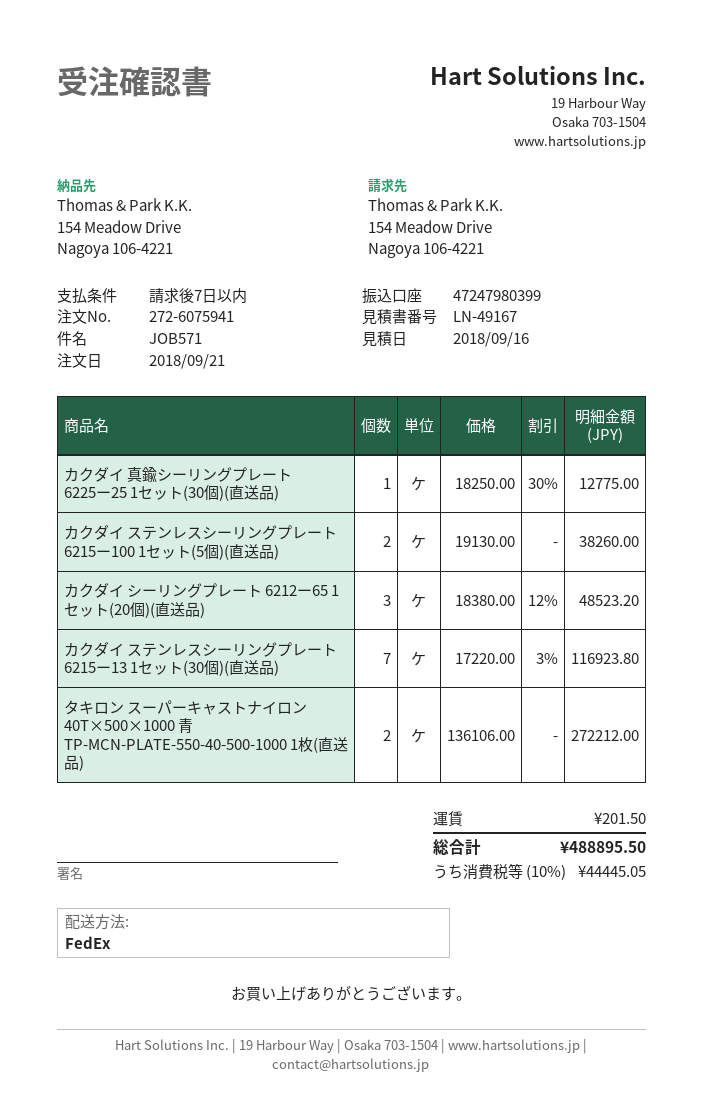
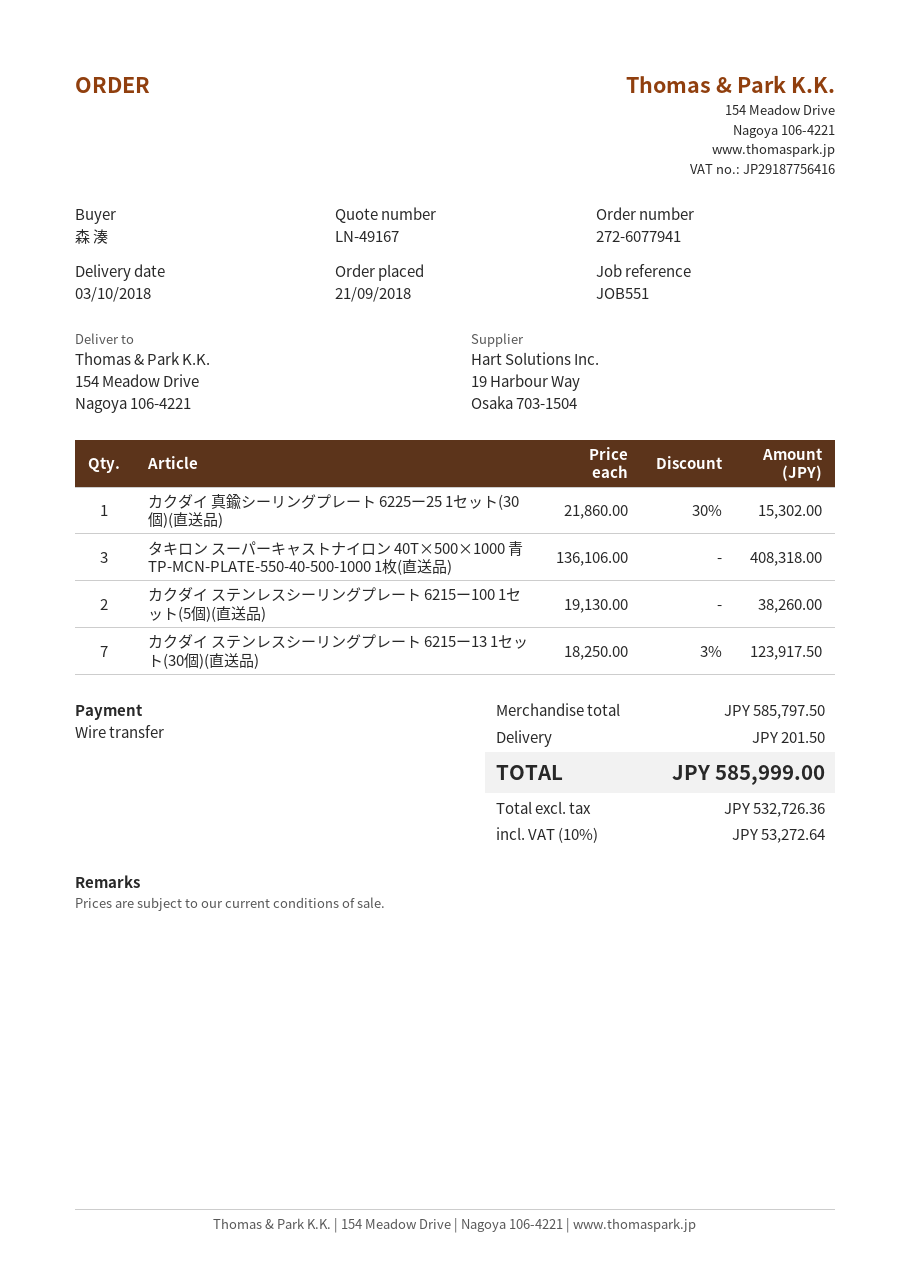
order number: 272-6075941 -> 272-6077941
reference: JOB571 -> JOB551
カクダイ 真鍮シーリングプレート 6225ー25 1セット(30個)(直送品): 1 x 18250.00 - 30% = 12775.00 -> 1 x 21860.00 - 30% = 15302.00
カクダイ シーリングプレート 6212ー65 1セット(20個)(直送品): 3 x 18380.00 - 12% = 48523.20 -> none
カクダイ ステンレスシーリングプレート 6215ー13 1セット(30個)(直送品): 7 x 17220.00 - 3% = 116923.80 -> 7 x 18250.00 - 3% = 123917.50
タキロン スーパーキャストナイロン 40T×500×1000 青 TP-MCN-PLATE-550-40-500-1000 1枚(直送品): 2 x 136106.00 = 272212.00 -> 3 x 136106.00 = 408318.00
tax: 10% = 44445.05 -> 10% = 53272.64
total: 488895.50 -> 585999.00

